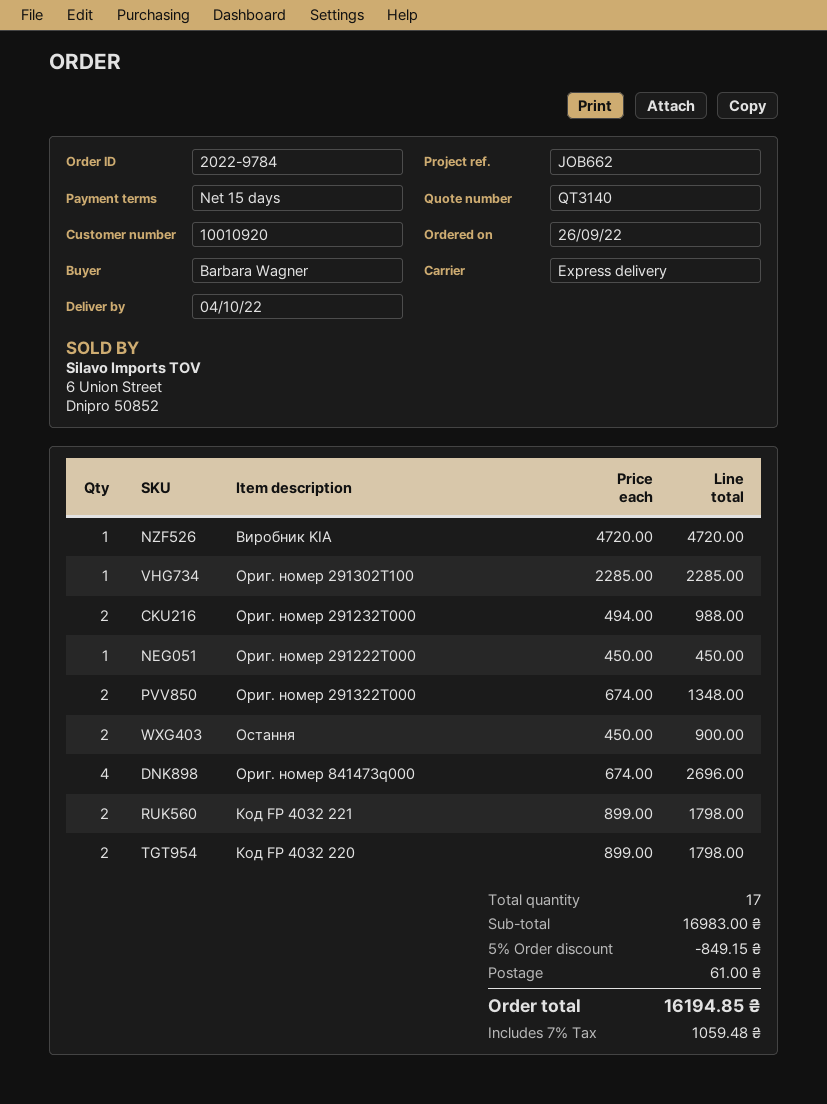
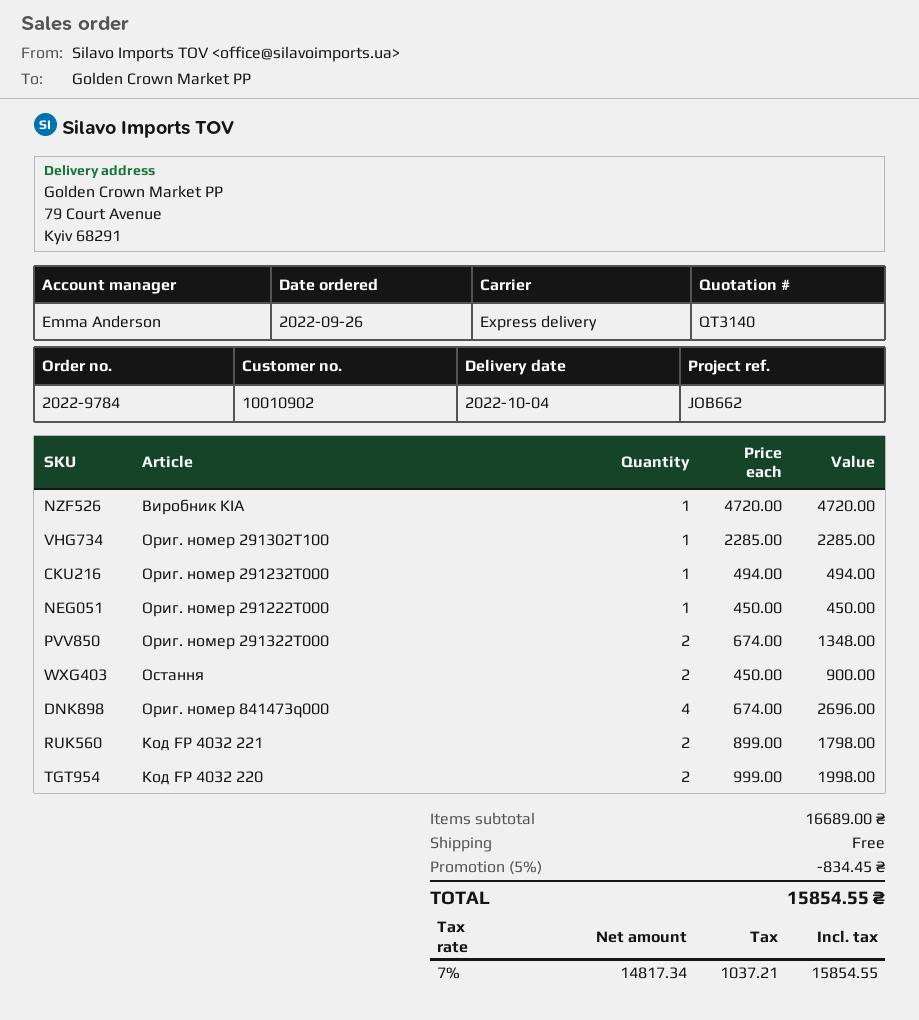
customer number: 10010920 -> 10010902
Ориг. номер 291232T000: 2 x 494.00 = 988.00 -> 1 x 494.00 = 494.00
Код FP 4032 220: 2 x 899.00 = 1798.00 -> 2 x 999.00 = 1998.00
subtotal: 16983.00 -> 16689.00
discount: 5% = 849.15 -> 5% = 834.45
shipping: 61.00 -> 0.00
tax: 7% = 1059.48 -> 7% = 1037.21
total: 16194.85 -> 15854.55

